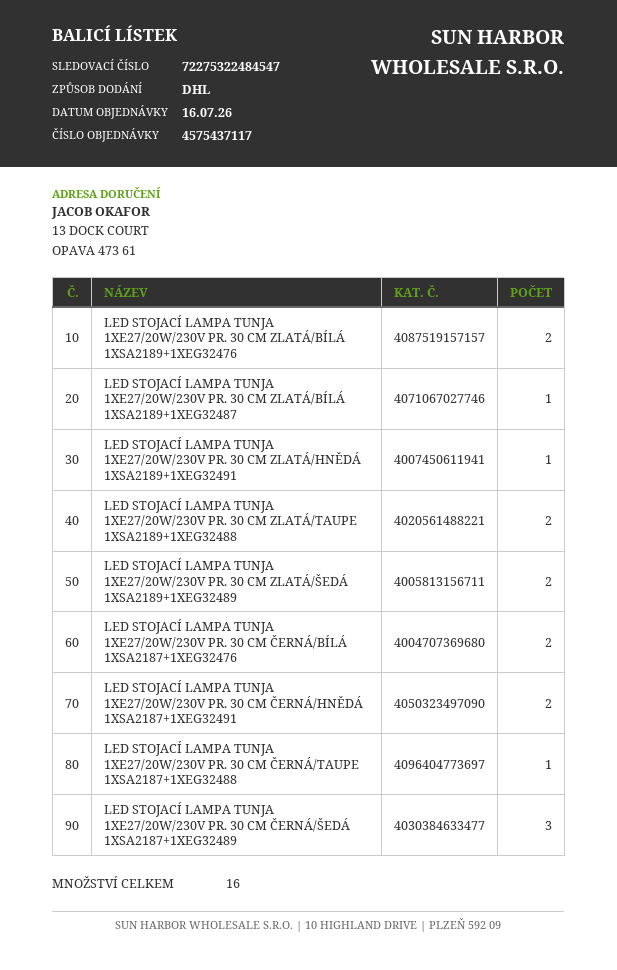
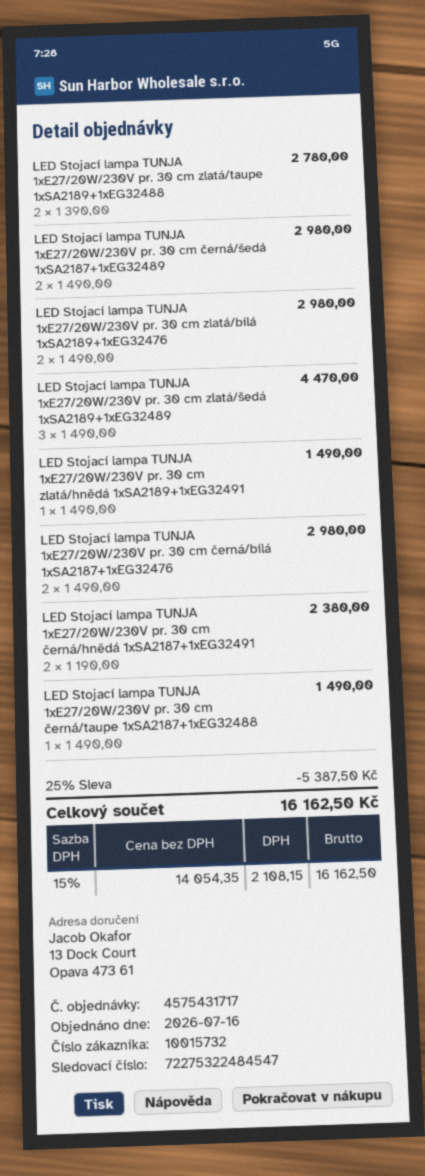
order number: 4575437117 -> 4575431717
LED STOJACÍ LAMPA TUNJA 1XE27/20W/230V PR. 30 CM ZLATÁ/BÍLÁ 1XSA2189+1XEG32487: 1 -> none
LED STOJACÍ LAMPA TUNJA 1XE27/20W/230V PR. 30 CM ZLATÁ/ŠEDÁ 1XSA2189+1XEG32489: 2 -> 3
LED STOJACÍ LAMPA TUNJA 1XE27/20W/230V PR. 30 CM ČERNÁ/ŠEDÁ 1XSA2187+1XEG32489: 3 -> 2

